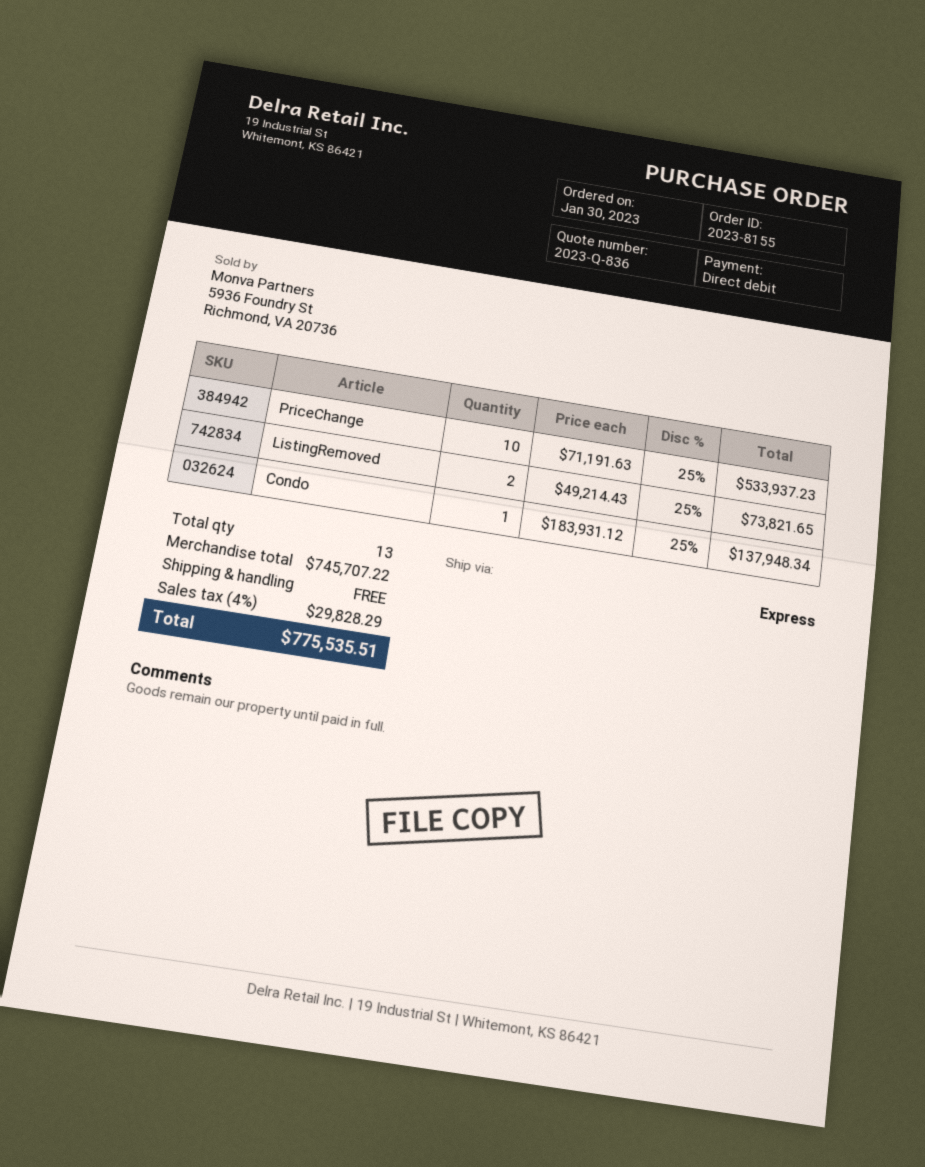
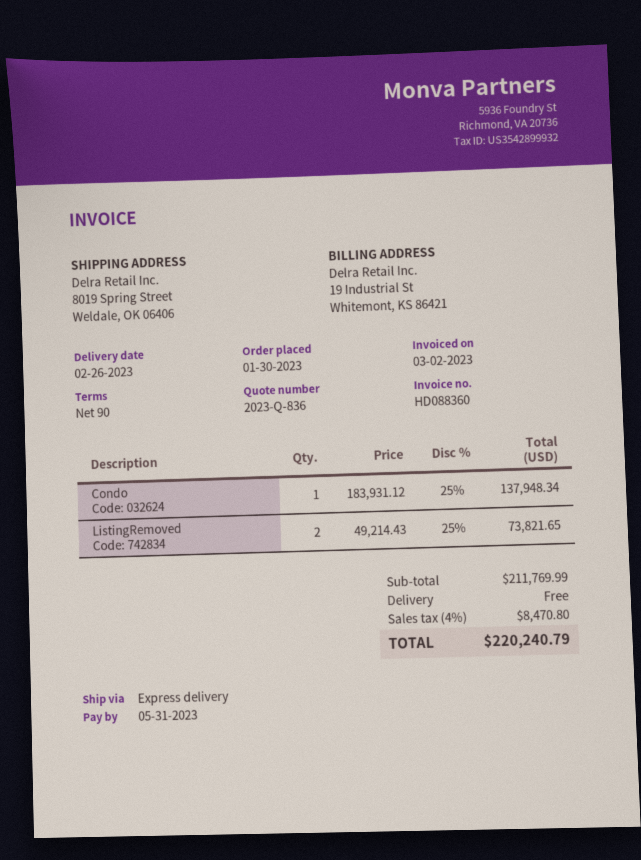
PriceChange: 10 x 71191.63 - 25% = 533937.23 -> none
subtotal: 745707.22 -> 211769.99
tax: 4% = 29828.29 -> 4% = 8470.80
total: 775535.51 -> 220240.79

